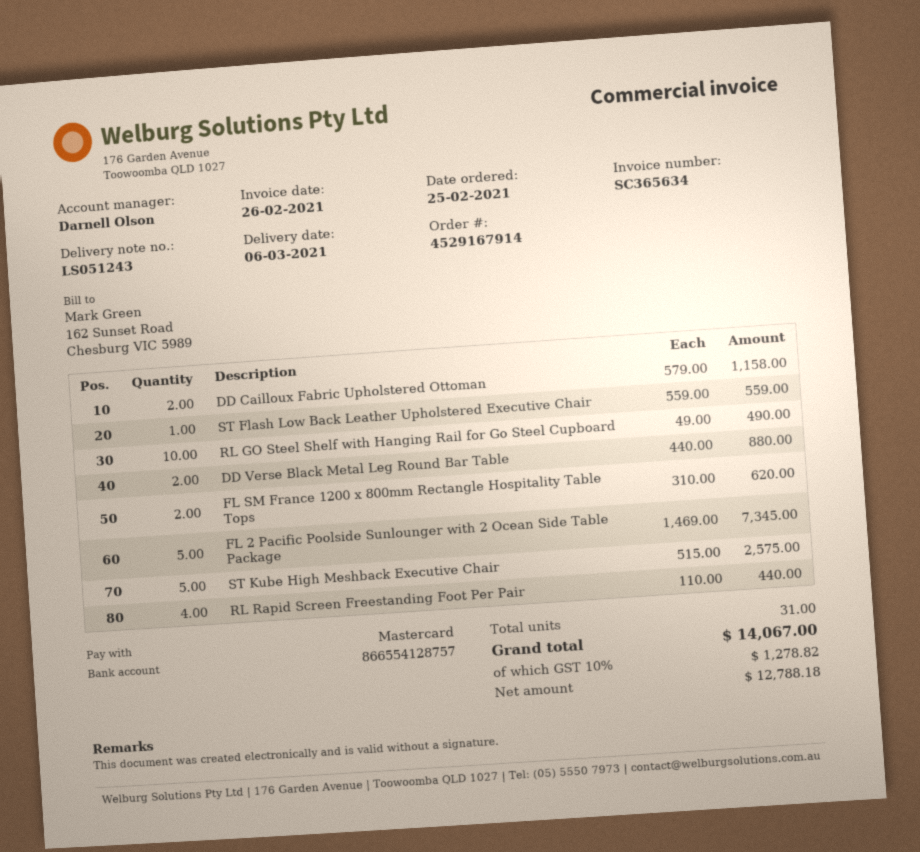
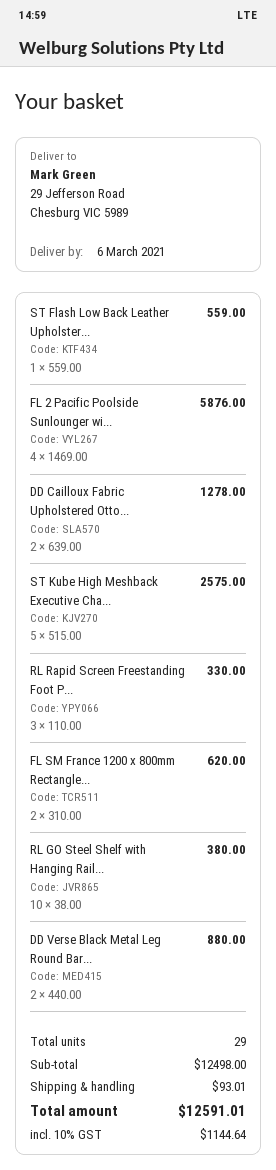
DD Cailloux Fabric Upholstered Ottoman: 2 x 579.00 = 1158.00 -> 2 x 639.00 = 1278.00
RL GO Steel Shelf with Hanging Rail for Go Steel Cupboard: 10 x 49.00 = 490.00 -> 10 x 38.00 = 380.00
FL 2 Pacific Poolside Sunlounger with 2 Ocean Side Table Package: 5 x 1469.00 = 7345.00 -> 4 x 1469.00 = 5876.00
RL Rapid Screen Freestanding Foot Per Pair: 4 x 110.00 = 440.00 -> 3 x 110.00 = 330.00
total quantity: 31 -> 29
shipping: none -> 93.01
tax: 10% = 1278.82 -> 10% = 1144.64
total: 14067.00 -> 12591.01

